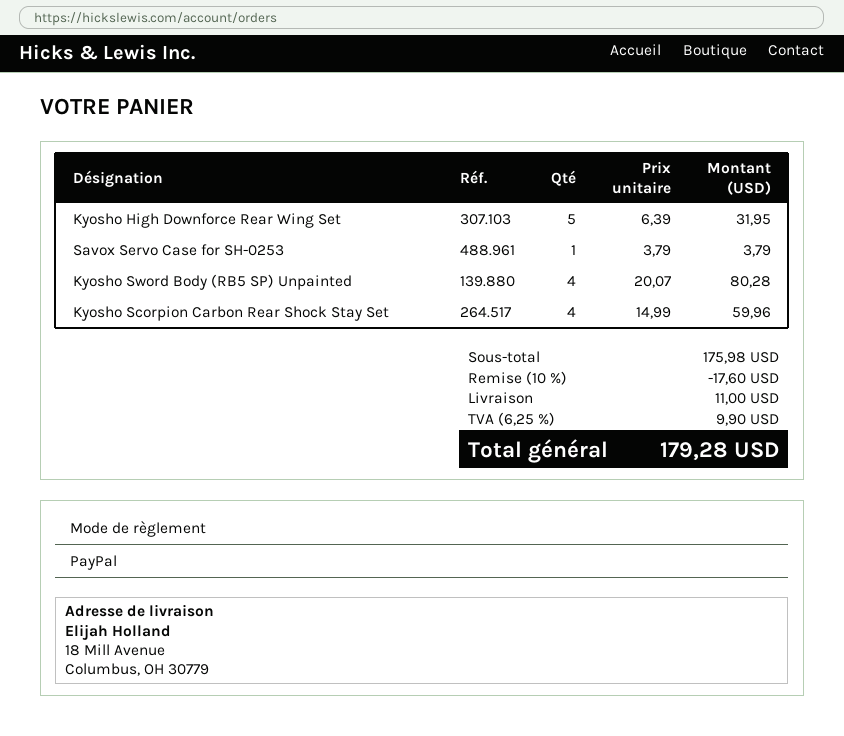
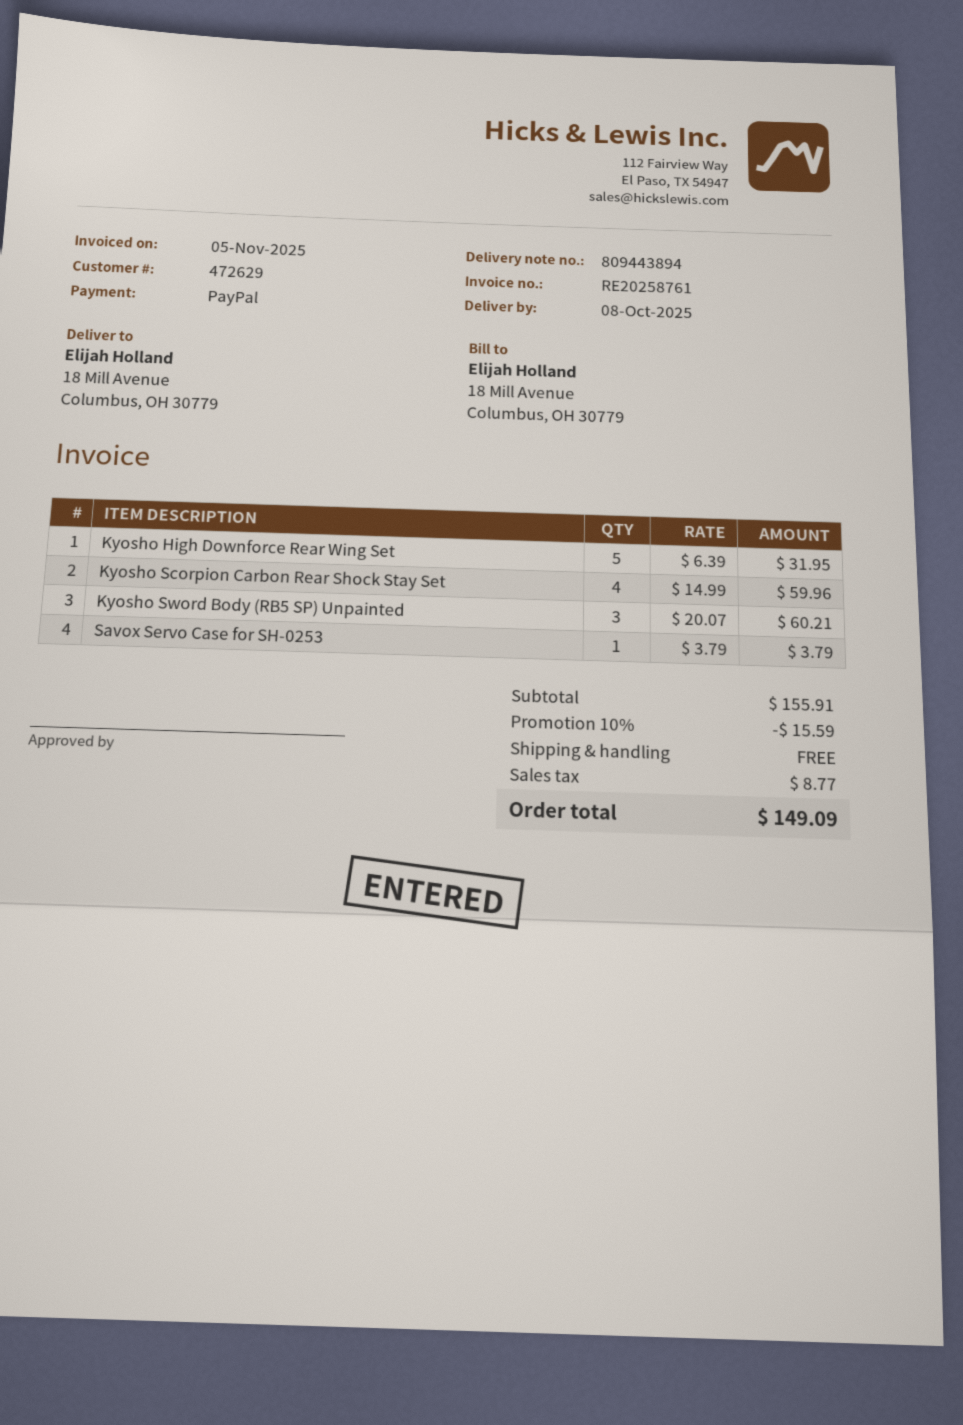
Kyosho Sword Body (RB5 SP) Unpainted: 4 x 20.07 = 80.28 -> 3 x 20.07 = 60.21
subtotal: 175.98 -> 155.91
discount: 10% = 17.60 -> 10% = 15.59
shipping: 11.00 -> 0.00
tax: 9.90 -> 8.77
total: 179.28 -> 149.09

